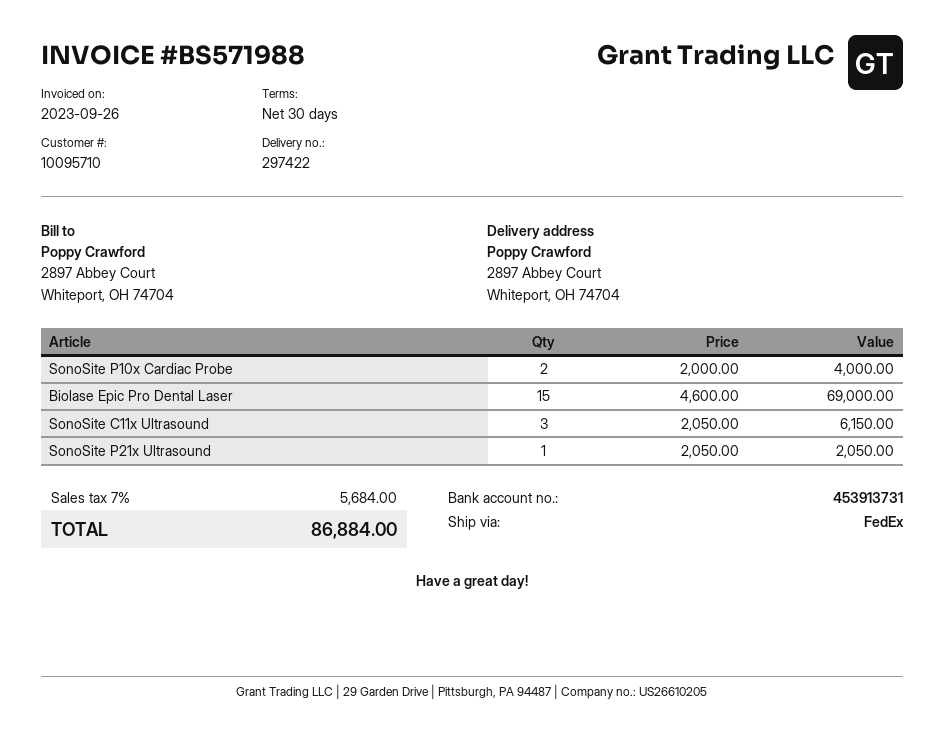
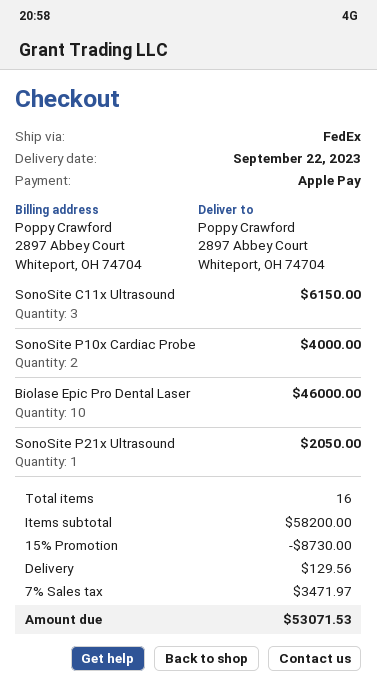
Biolase Epic Pro Dental Laser: 15 for 69000.00 -> 10 for 46000.00
discount: none -> 15% = 8730.00
shipping: none -> 129.56
tax: 7% = 5684.00 -> 7% = 3471.97
total: 86884.00 -> 53071.53

